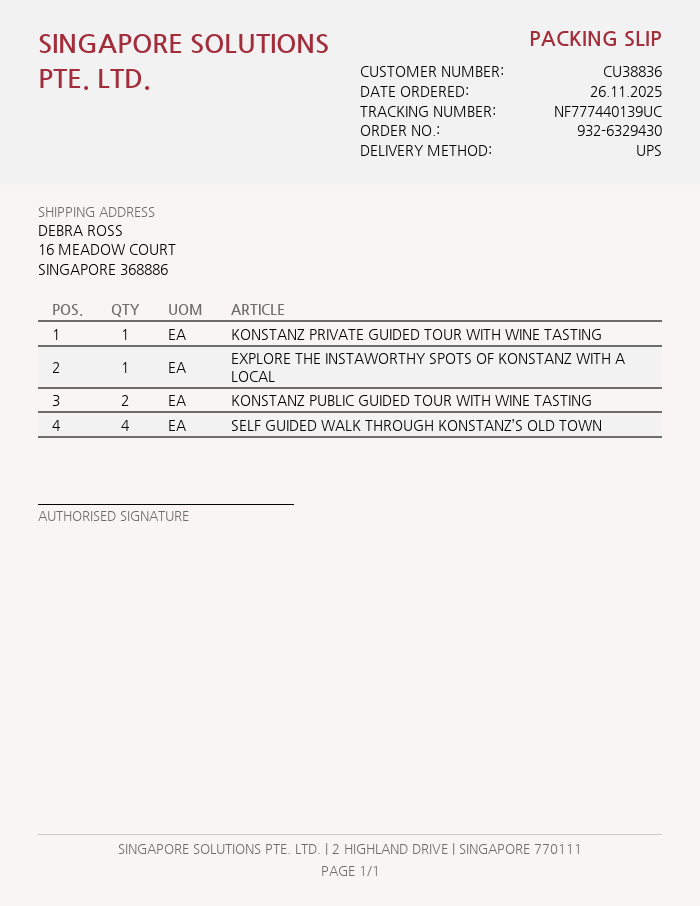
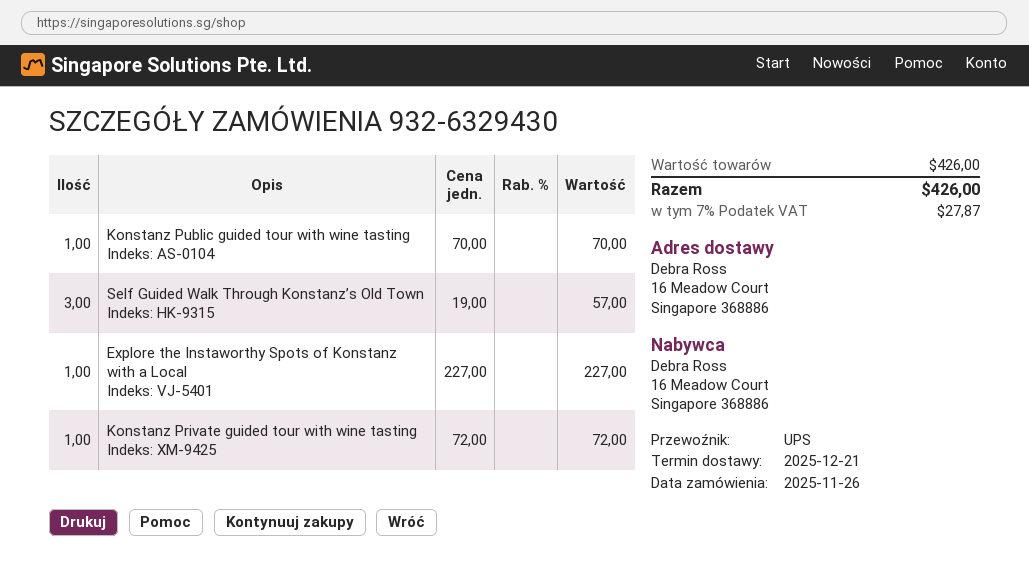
KONSTANZ PUBLIC GUIDED TOUR WITH WINE TASTING: 2 -> 1
SELF GUIDED WALK THROUGH KONSTANZ’S OLD TOWN: 4 -> 3

